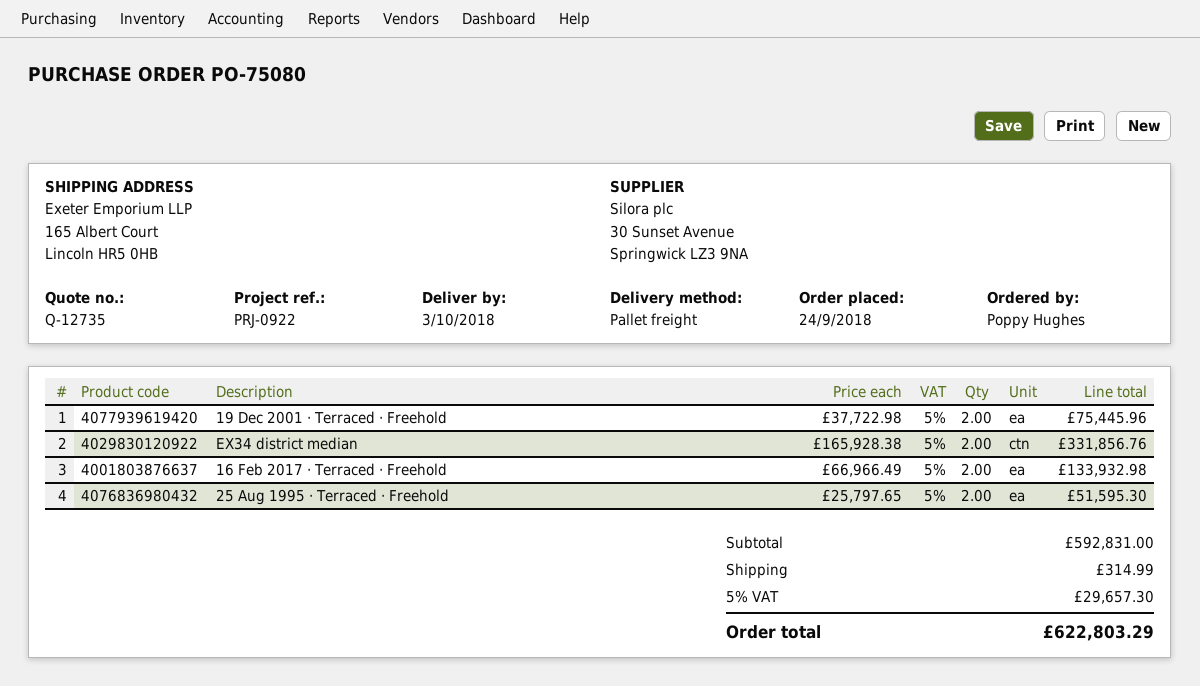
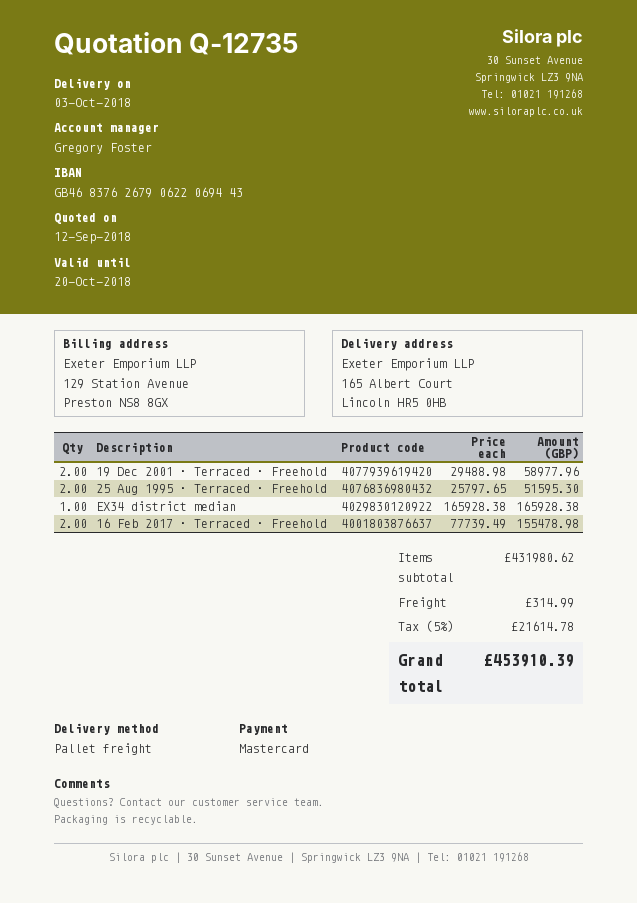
19 Dec 2001 · Terraced · Freehold: 2 x 37722.98 = 75445.96 -> 2 x 29488.98 = 58977.96
EX34 district median: 2 x 165928.38 = 331856.76 -> 1 x 165928.38 = 165928.38
16 Feb 2017 · Terraced · Freehold: 2 x 66966.49 = 133932.98 -> 2 x 77739.49 = 155478.98
subtotal: 592831.00 -> 431980.62
tax: 5% = 29657.30 -> 5% = 21614.78
total: 622803.29 -> 453910.39

